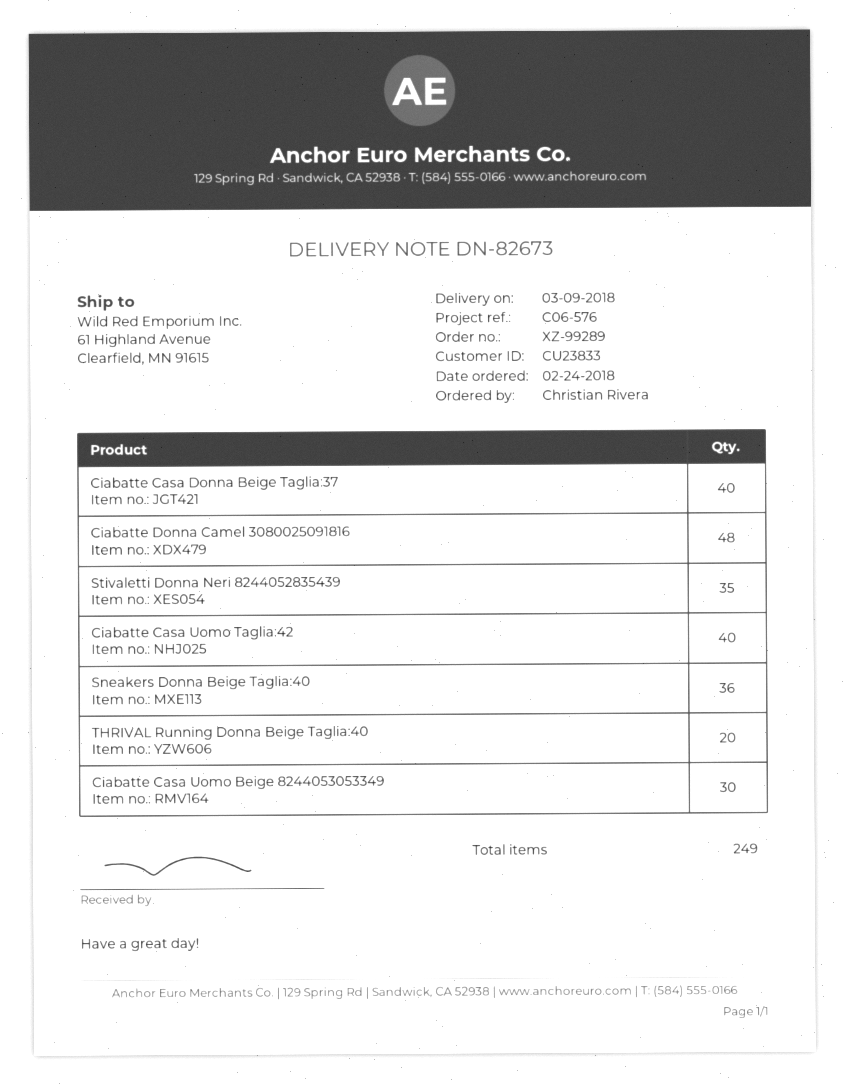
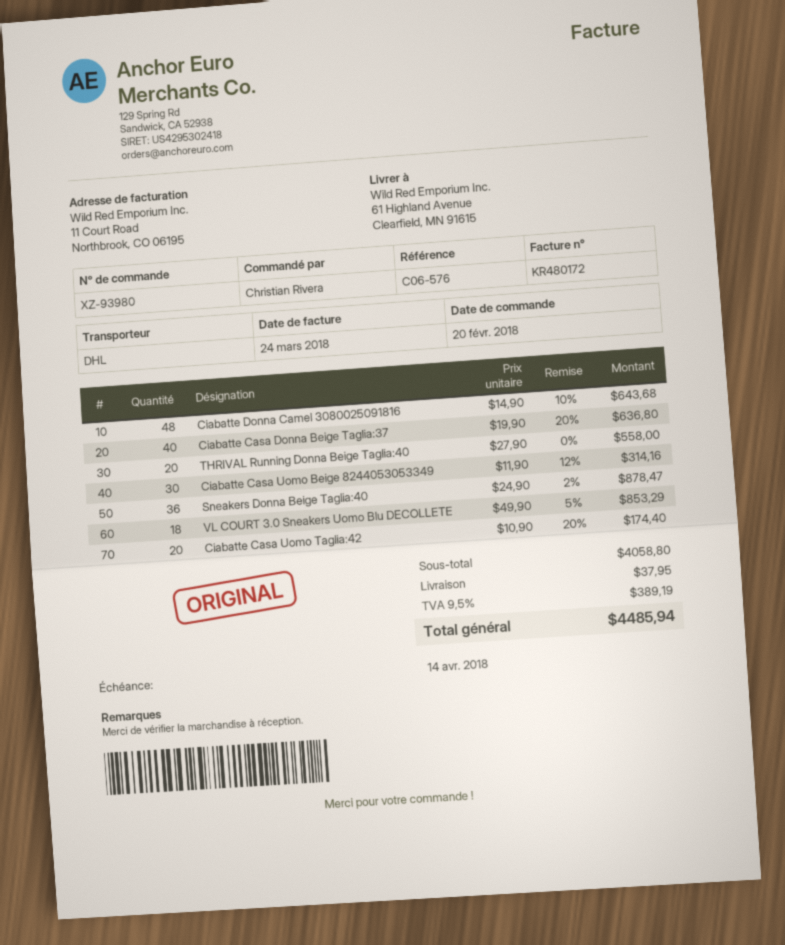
order number: XZ-99289 -> XZ-93980
order date: 2018-02-24 -> 2018-02-20
Stivaletti Donna Neri 8244052835439: 35 -> none
Ciabatte Casa Uomo Taglia:42: 40 -> 20
VL COURT 3.0 Sneakers Uomo Blu DECOLLETE: none -> 18

